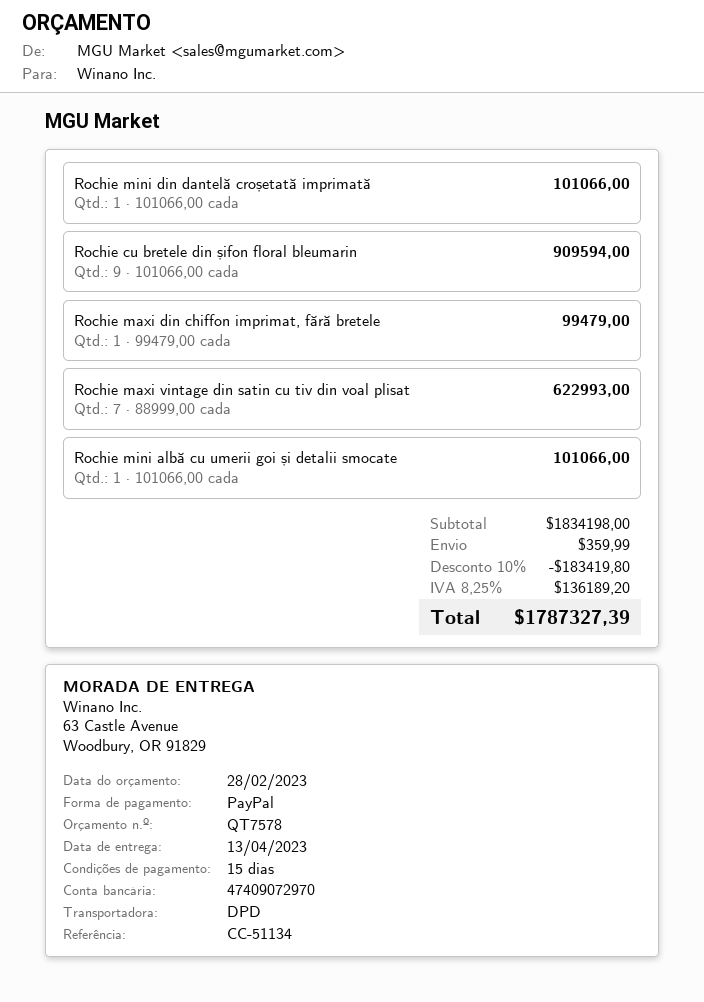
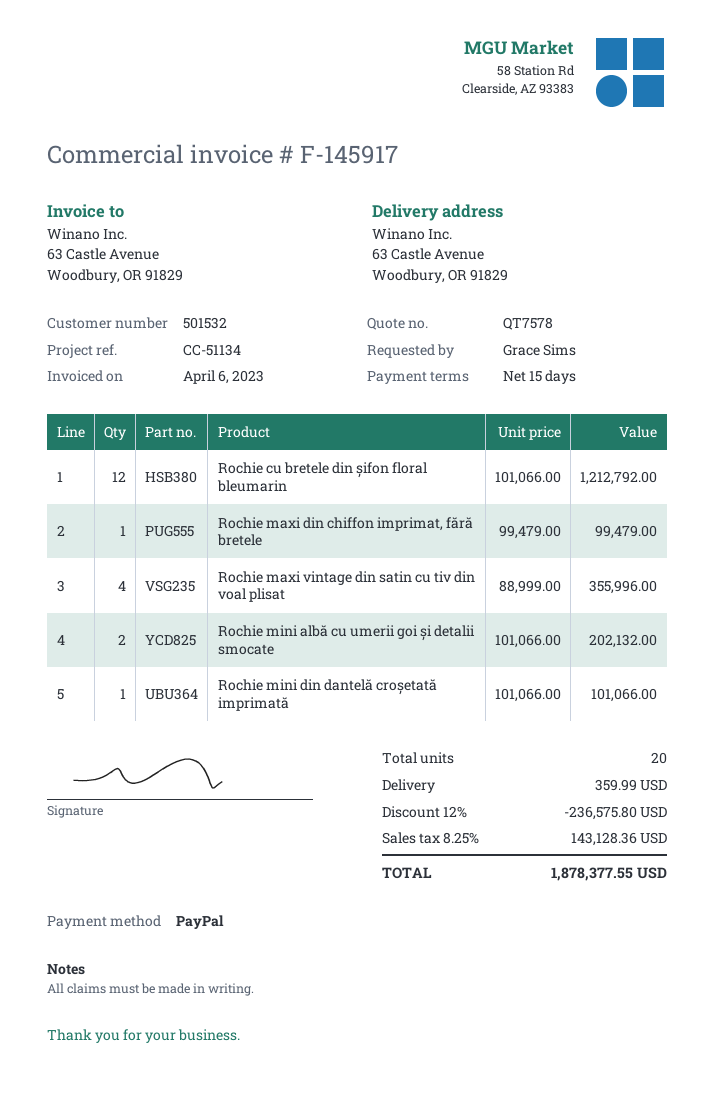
Rochie cu bretele din șifon floral bleumarin: 9 x 101066.00 = 909594.00 -> 12 x 101066.00 = 1212792.00
Rochie maxi vintage din satin cu tiv din voal plisat: 7 x 88999.00 = 622993.00 -> 4 x 88999.00 = 355996.00
Rochie mini albă cu umerii goi și detalii smocate: 1 x 101066.00 = 101066.00 -> 2 x 101066.00 = 202132.00
discount: 10% = 183419.80 -> 12% = 236575.80
tax: 8.25% = 136189.20 -> 8.25% = 143128.36
total: 1787327.39 -> 1878377.55

